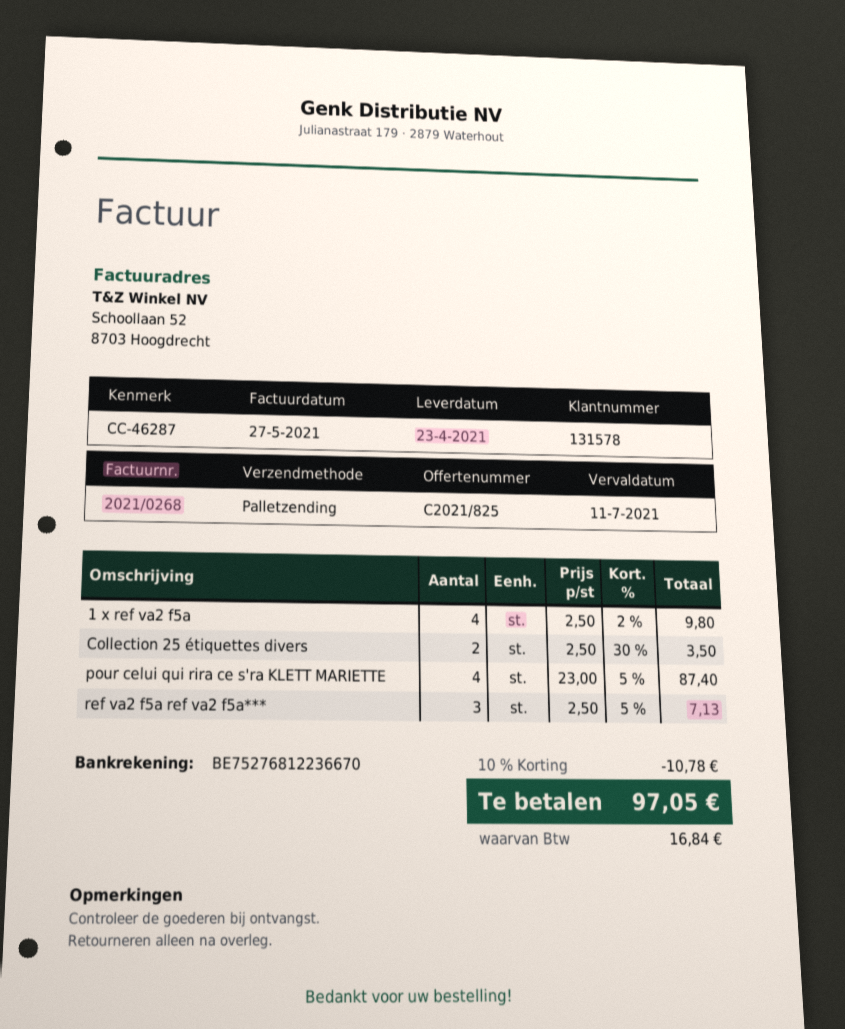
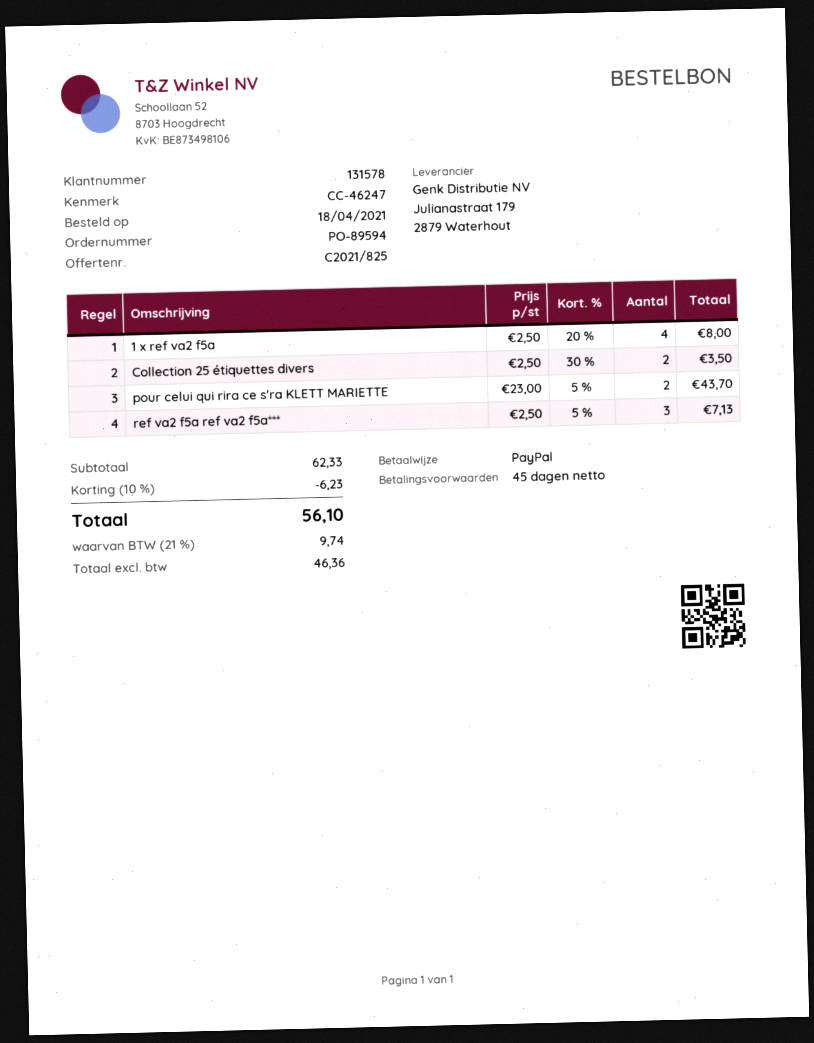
reference: CC-46287 -> CC-46247
1 x ref va2 f5a: 4 x 2.50 - 2% = 9.80 -> 4 x 2.50 - 20% = 8.00
pour celui qui rira ce s'ra KLETT MARIETTE: 4 x 23.00 - 5% = 87.40 -> 2 x 23.00 - 5% = 43.70
discount: 10% = 10.78 -> 10% = 6.23
tax: 16.84 -> 9.74
total: 97.05 -> 56.10

